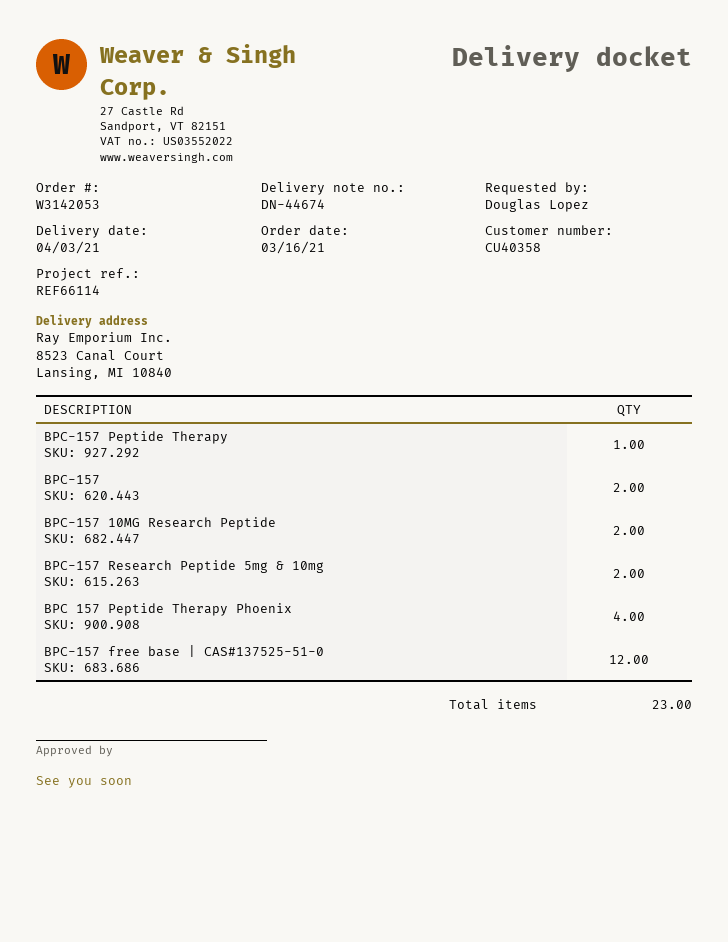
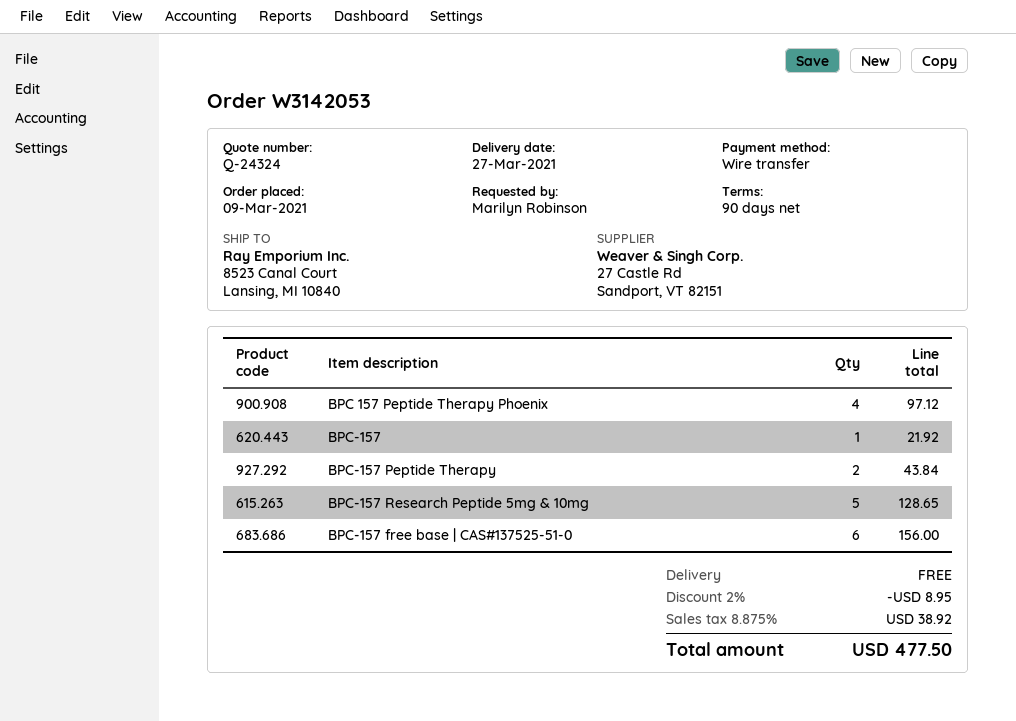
order date: 2021-03-16 -> 2021-03-09
delivery date: 2021-04-03 -> 2021-03-27
ordered by: Douglas Lopez -> Marilyn Robinson
BPC-157 Peptide Therapy: 1 -> 2
BPC-157: 2 -> 1
BPC-157 10MG Research Peptide: 2 -> none
BPC-157 Research Peptide 5mg & 10mg: 2 -> 5
BPC-157 free base | CAS#137525-51-0: 12 -> 6

